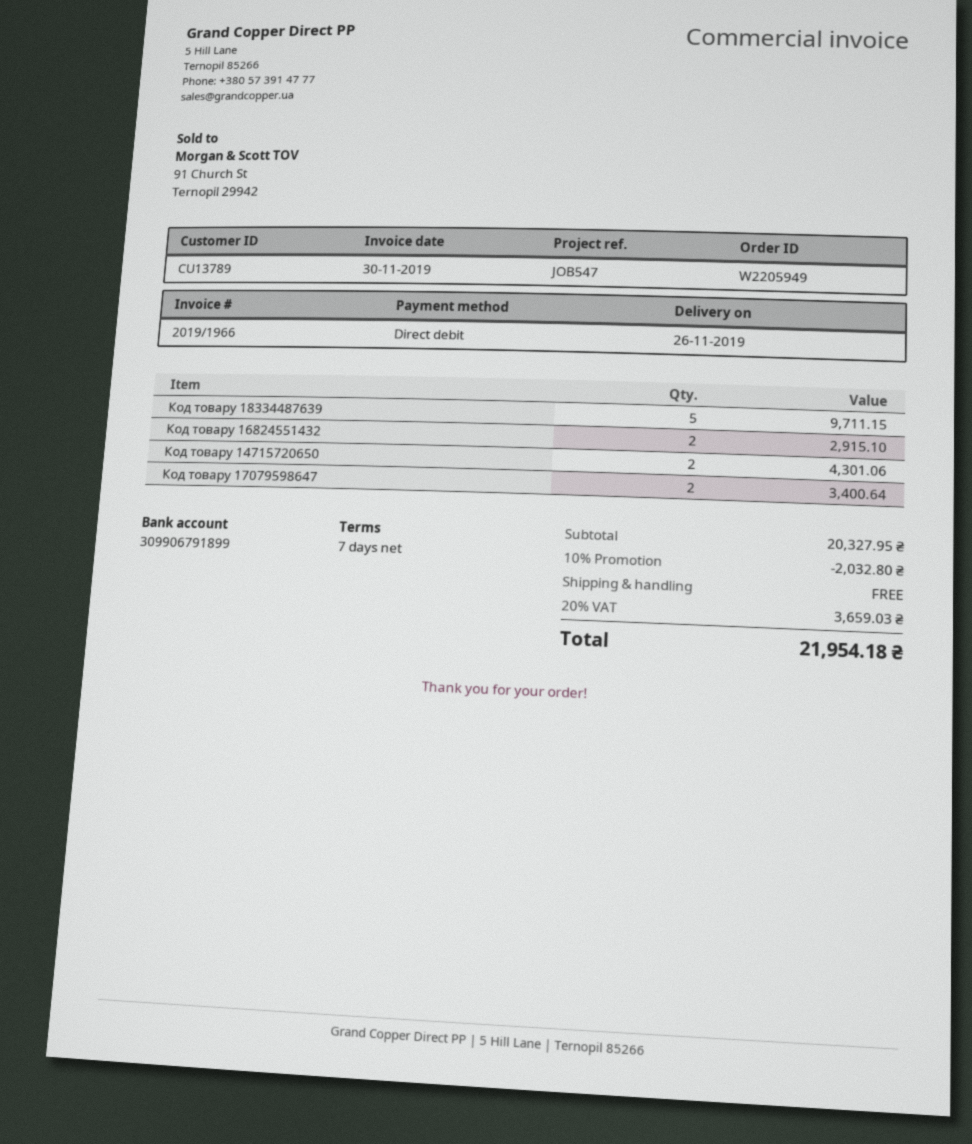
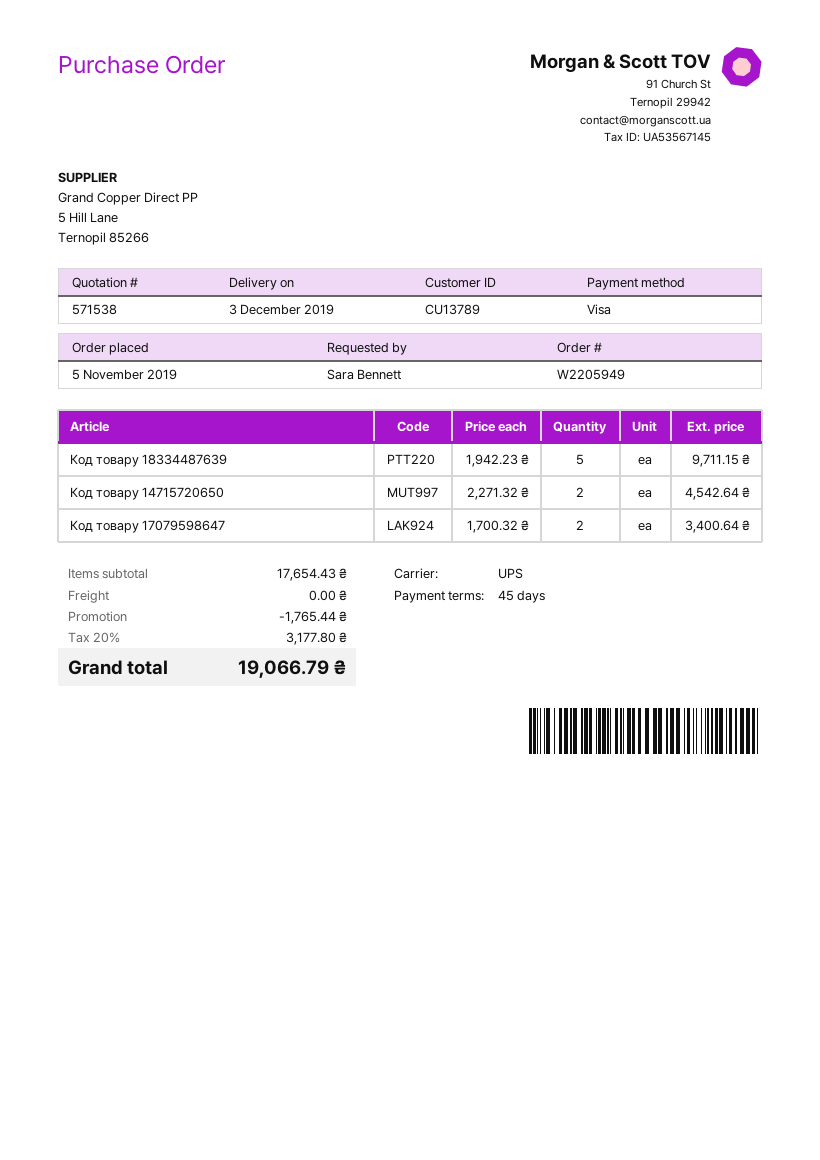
delivery date: 2019-11-26 -> 2019-12-03
payment terms: 7 days -> 45 days
payment method: direct debit -> Visa
Код товару 16824551432: 2 for 2915.10 -> none
Код товару 14715720650: 2 for 4301.06 -> 2 for 4542.64
subtotal: 20327.95 -> 17654.43
discount: 2032.80 -> 1765.44
tax: 20% = 3659.03 -> 20% = 3177.80
total: 21954.18 -> 19066.79

